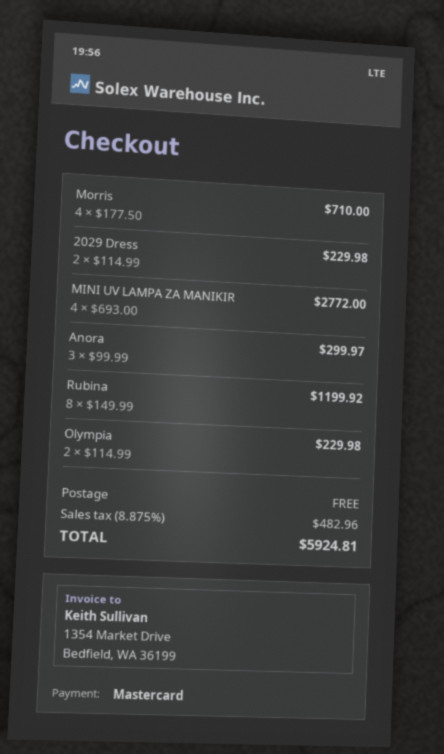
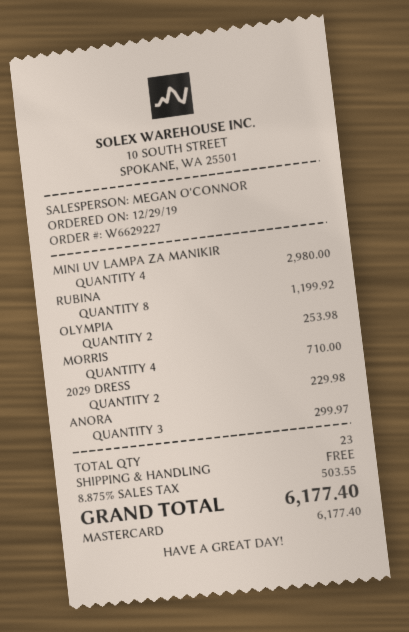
MINI UV LAMPA ZA MANIKIR: 4 for 2772.00 -> 4 for 2980.00
Olympia: 2 for 229.98 -> 2 for 253.98
tax: 8.875% = 482.96 -> 8.875% = 503.55
total: 5924.81 -> 6177.40

